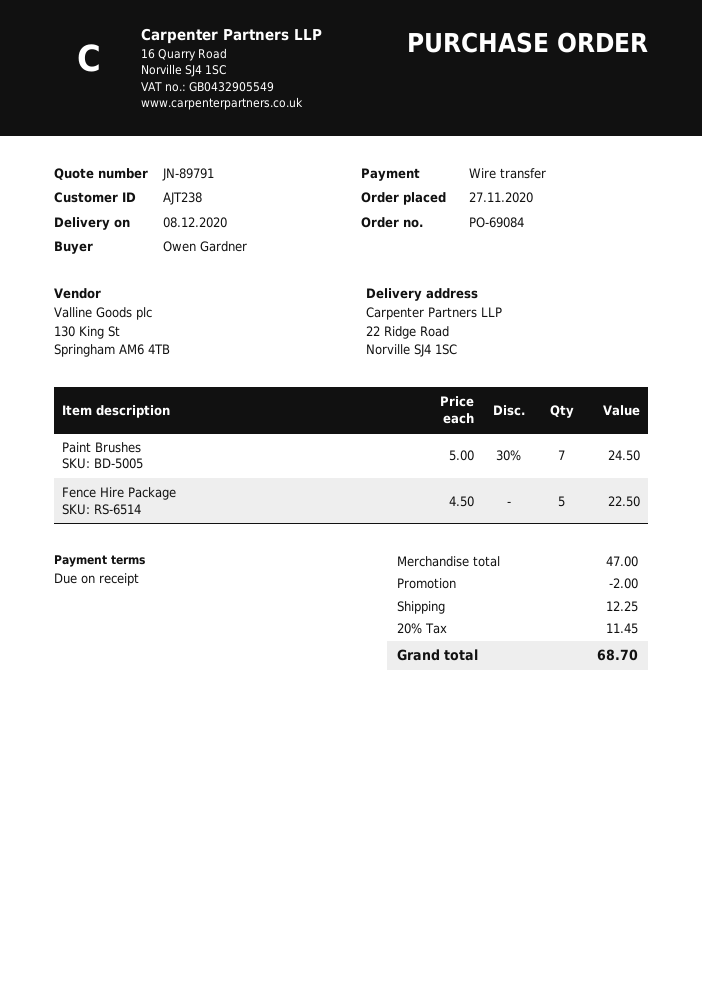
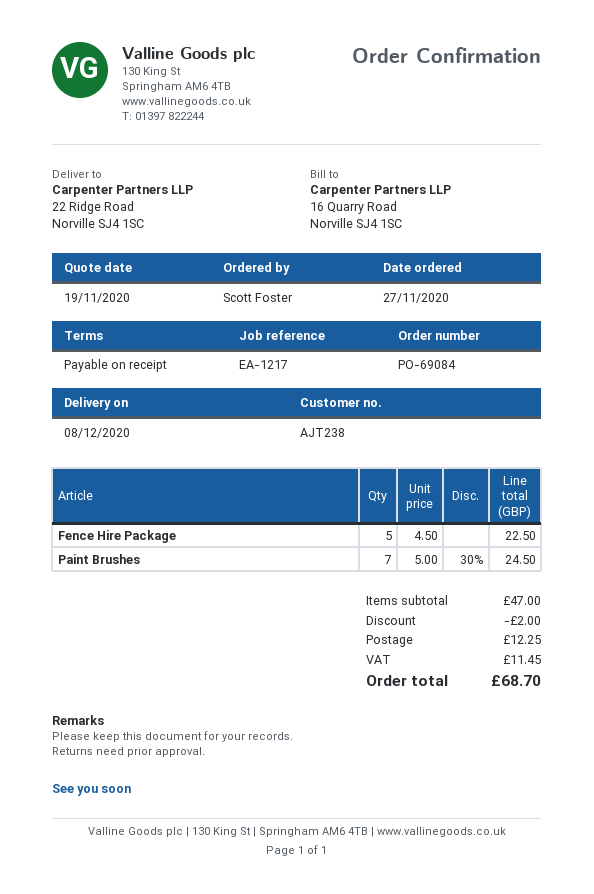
ordered by: Owen Gardner -> Scott Foster

